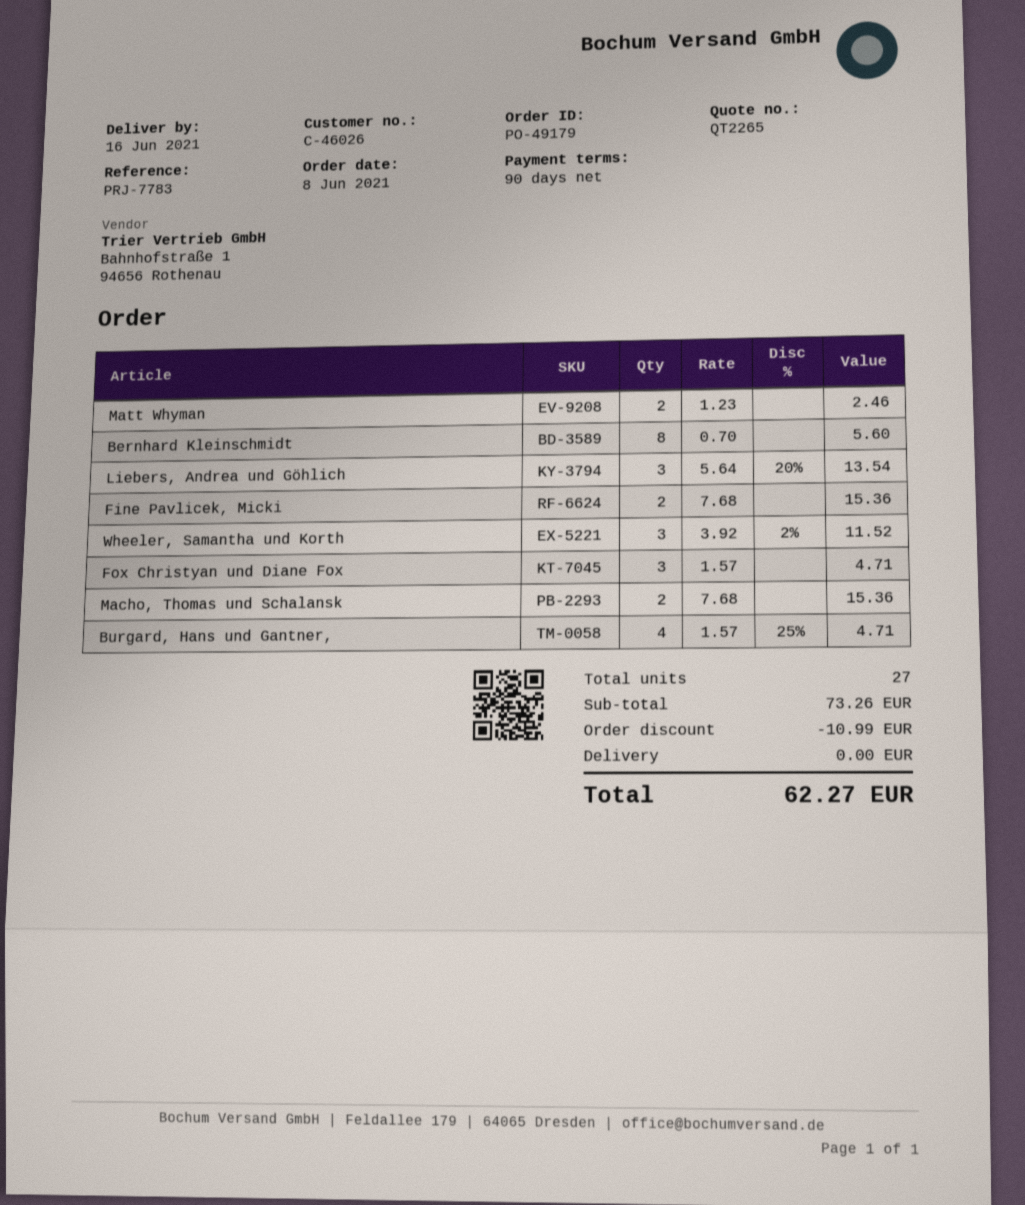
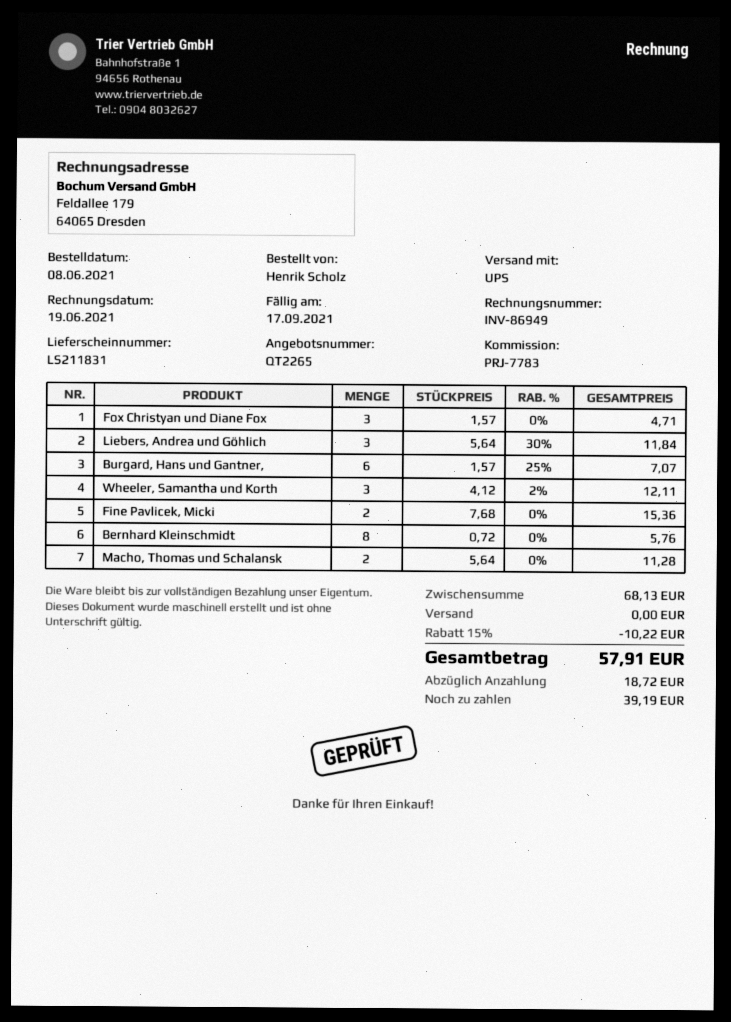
Matt Whyman: 2 x 1.23 = 2.46 -> none
Bernhard Kleinschmidt: 8 x 0.70 = 5.60 -> 8 x 0.72 = 5.76
Liebers, Andrea und Göhlich: 3 x 5.64 - 20% = 13.54 -> 3 x 5.64 - 30% = 11.84
Wheeler, Samantha und Korth: 3 x 3.92 - 2% = 11.52 -> 3 x 4.12 - 2% = 12.11
Macho, Thomas und Schalansk: 2 x 7.68 = 15.36 -> 2 x 5.64 = 11.28
Burgard, Hans und Gantner,: 4 x 1.57 - 25% = 4.71 -> 6 x 1.57 - 25% = 7.07
subtotal: 73.26 -> 68.13
discount: 10.99 -> 10.22
total: 62.27 -> 57.91

